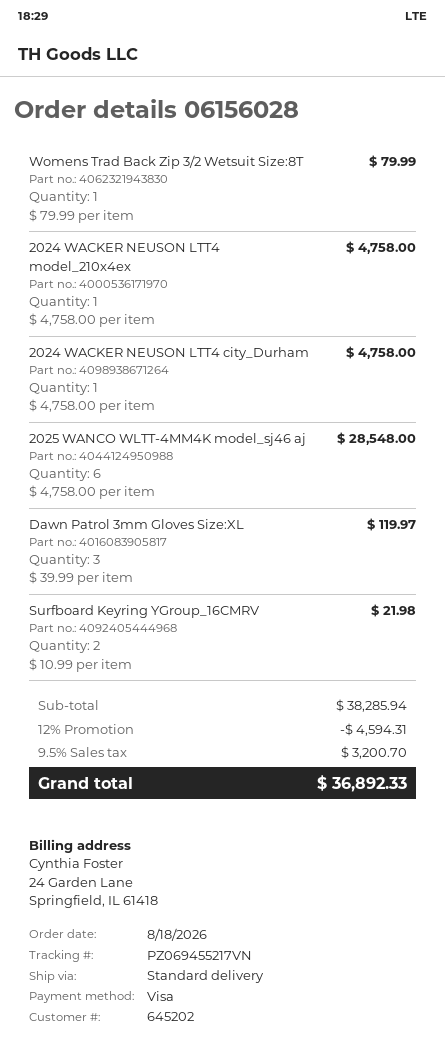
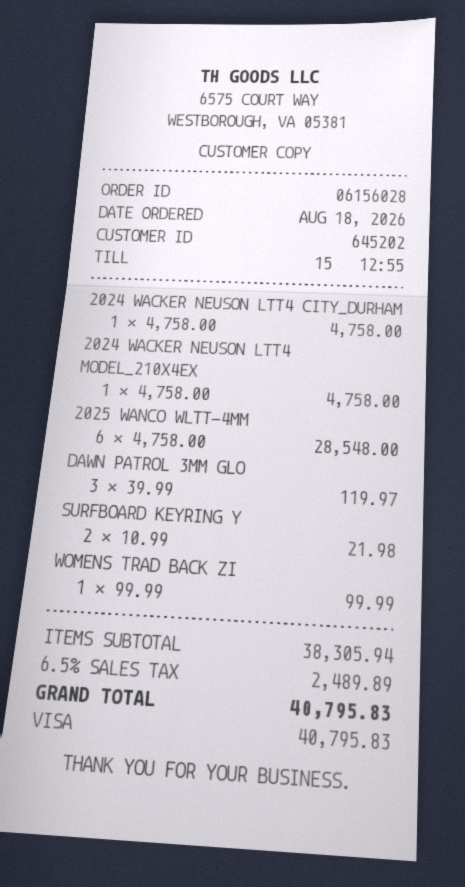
Womens Trad Back Zip 3/2 Wetsuit Size:8T: 1 x 79.99 = 79.99 -> 1 x 99.99 = 99.99
subtotal: 38285.94 -> 38305.94
discount: 12% = 4594.31 -> none
tax: 9.5% = 3200.70 -> 6.5% = 2489.89
total: 36892.33 -> 40795.83

